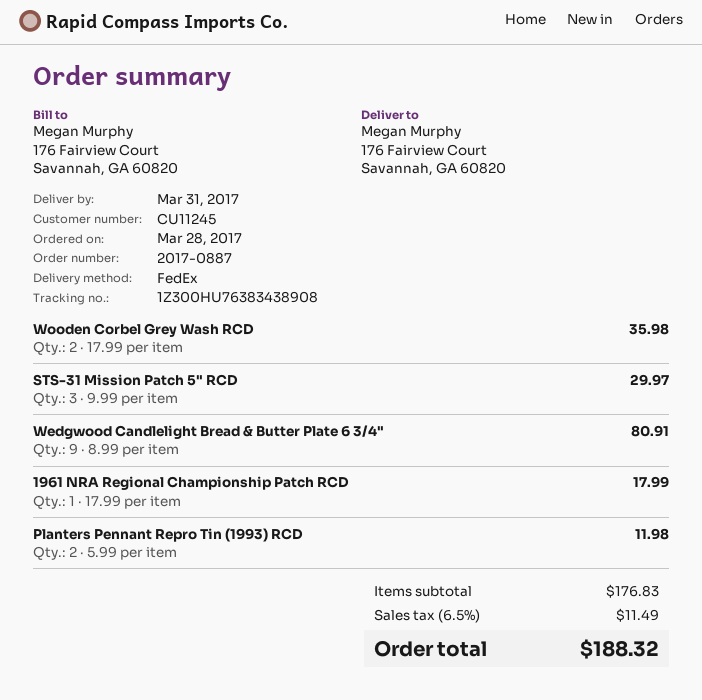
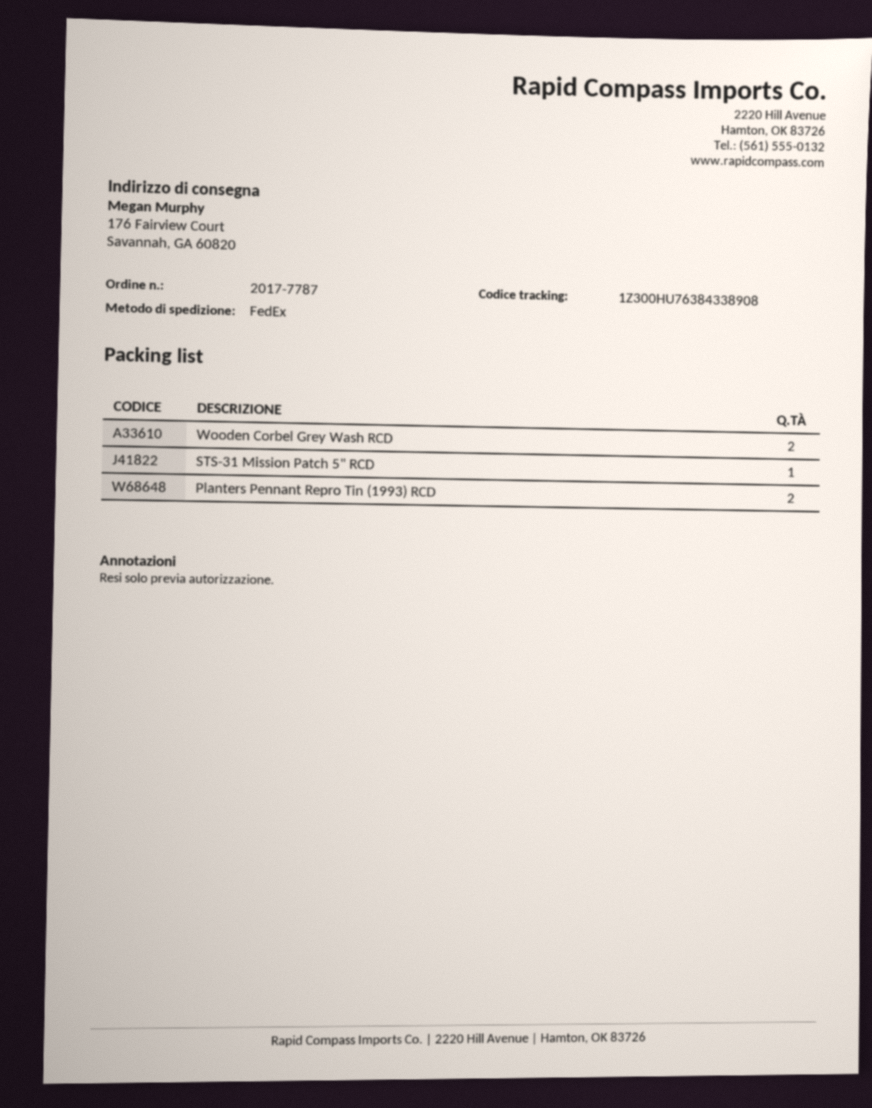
order number: 2017-0887 -> 2017-7787
tracking number: 1Z300HU76383438908 -> 1Z300HU76384338908
STS-31 Mission Patch 5" RCD: 3 -> 1
Wedgwood Candlelight Bread & Butter Plate 6 3/4": 9 -> none
1961 NRA Regional Championship Patch RCD: 1 -> none

